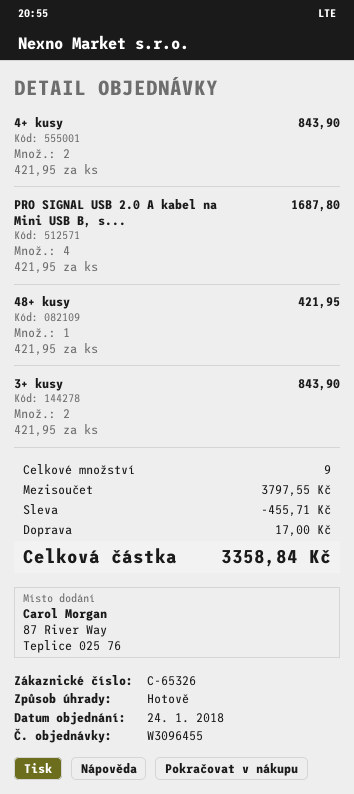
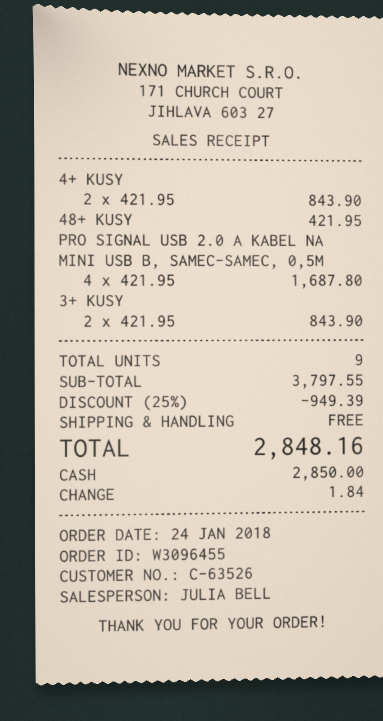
customer number: C-65326 -> C-63526
discount: 455.71 -> 949.39
shipping: 17.00 -> 0.00
total: 3358.84 -> 2848.16

